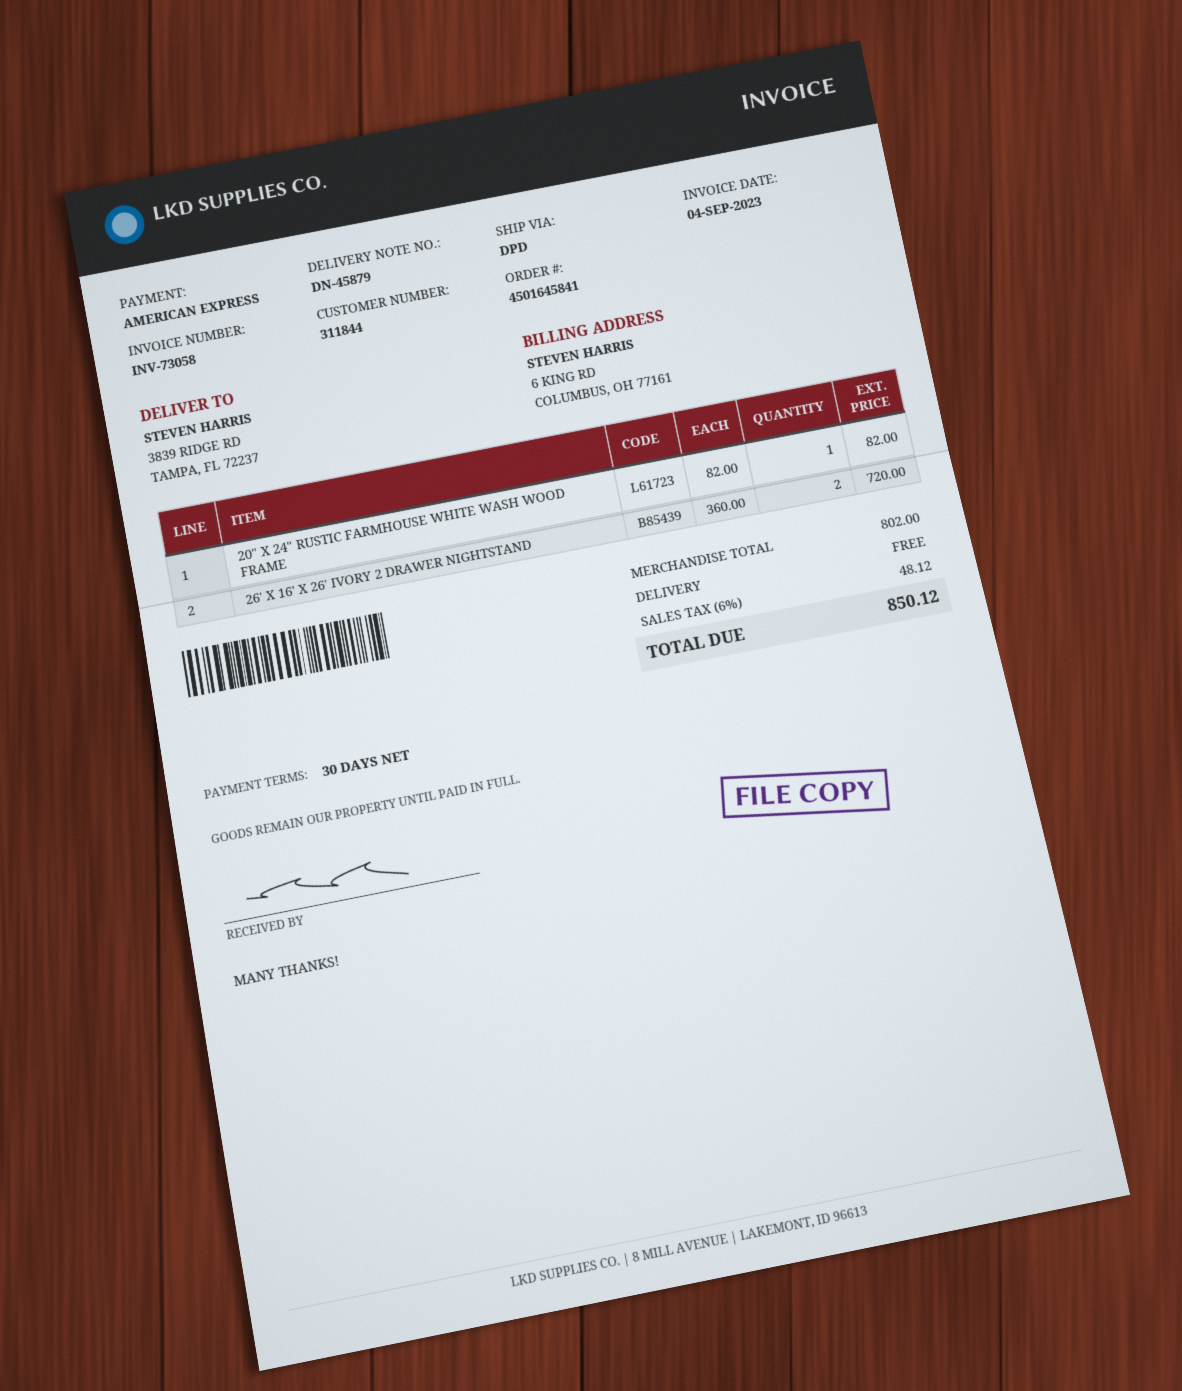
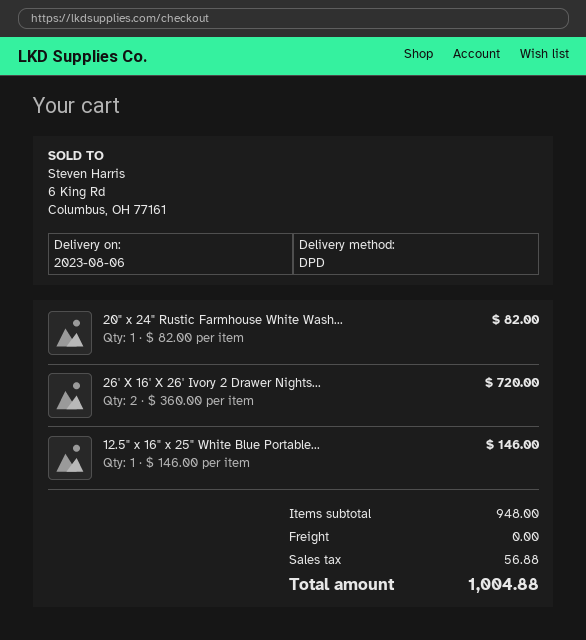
12.5" x 16" x 25" White Blue Portable...: none -> 1 x 146.00 = 146.00
subtotal: 802.00 -> 948.00
tax: 48.12 -> 56.88
total: 850.12 -> 1004.88

